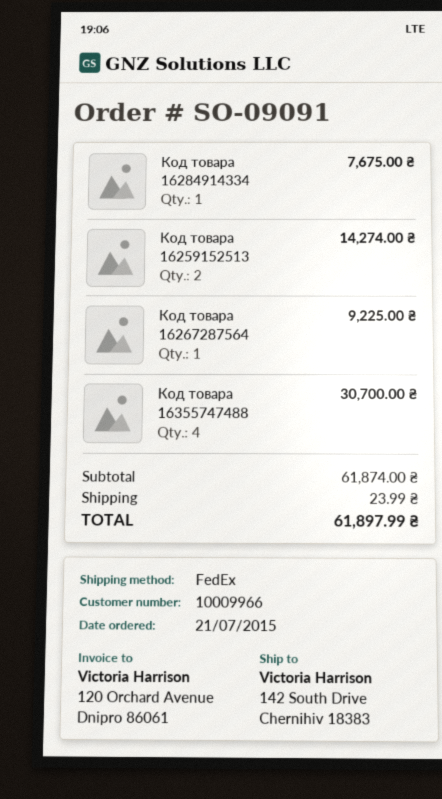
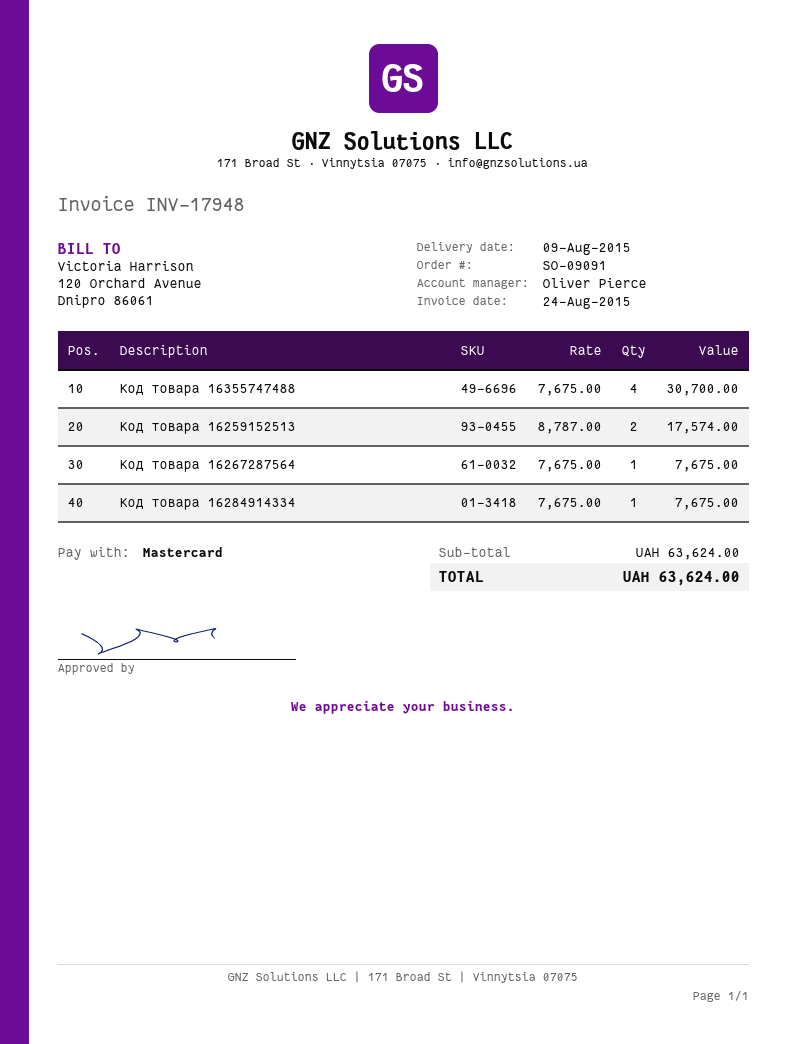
Код товара 16259152513: 2 for 14274.00 -> 2 for 17574.00
Код товара 16267287564: 1 for 9225.00 -> 1 for 7675.00
subtotal: 61874.00 -> 63624.00
shipping: 23.99 -> none
total: 61897.99 -> 63624.00

